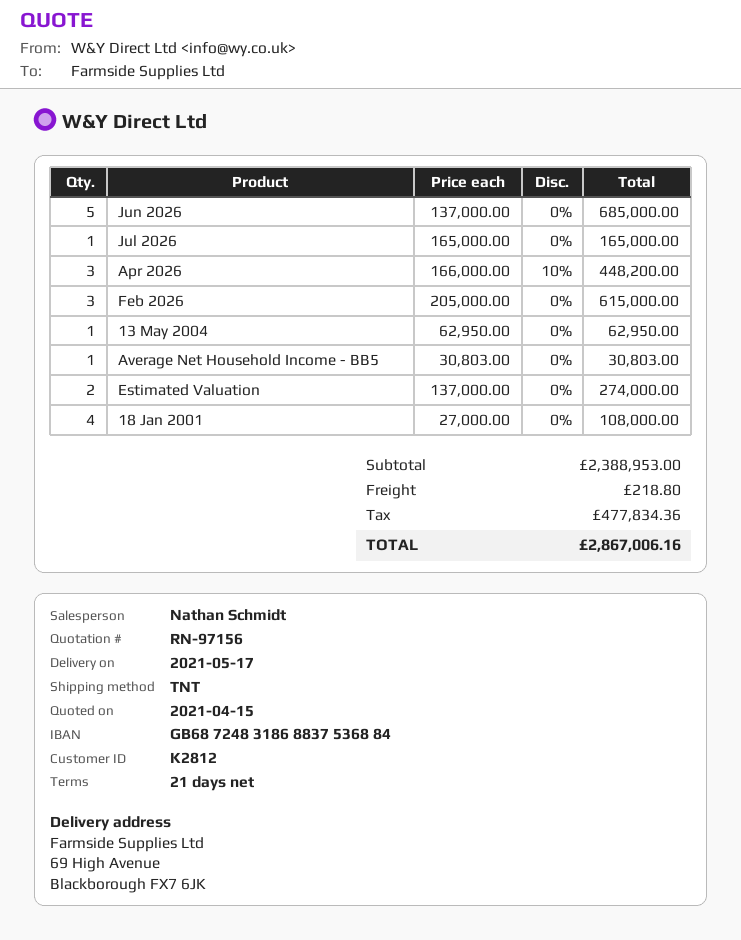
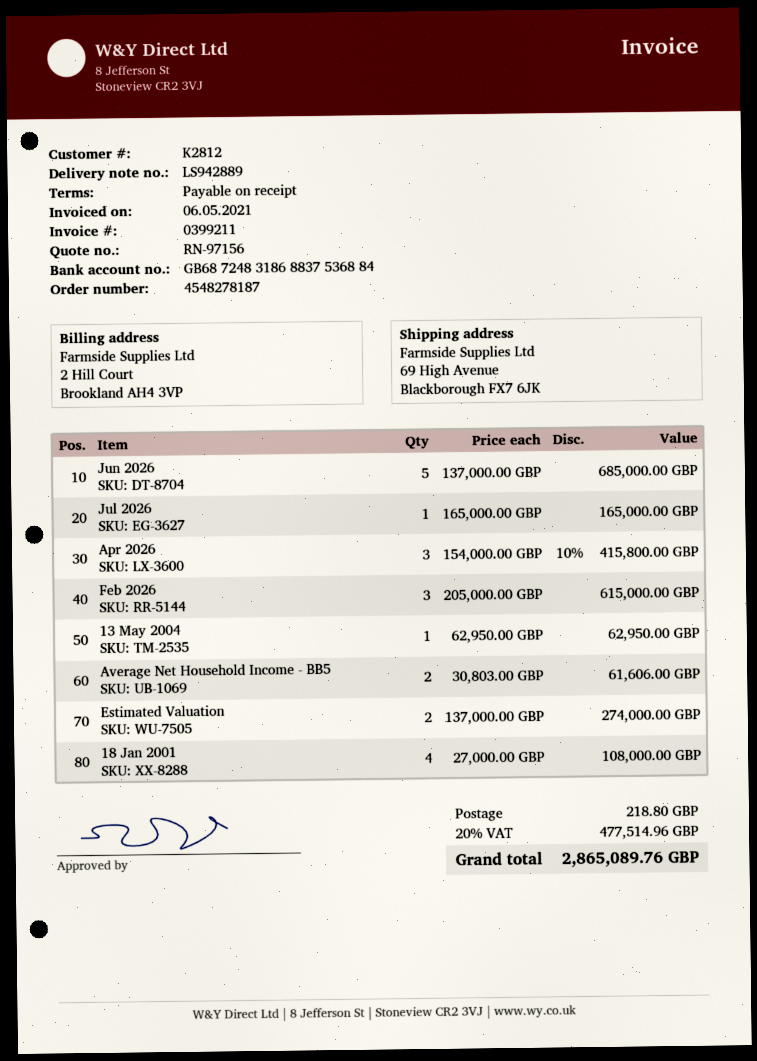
payment terms: 21 days -> on receipt
Apr 2026: 3 x 166000.00 - 10% = 448200.00 -> 3 x 154000.00 - 10% = 415800.00
Average Net Household Income - BB5: 1 x 30803.00 = 30803.00 -> 2 x 30803.00 = 61606.00
tax: 477834.36 -> 477514.96
total: 2867006.16 -> 2865089.76

